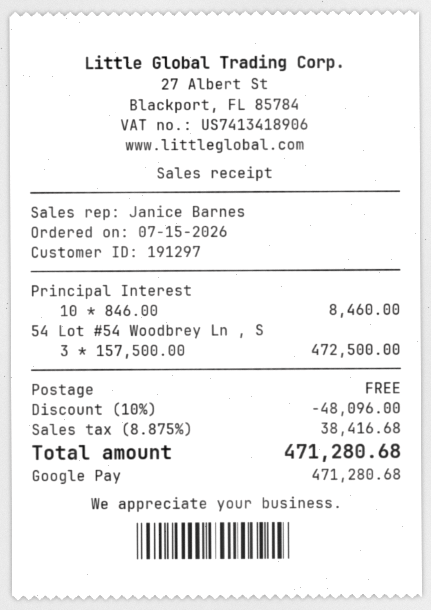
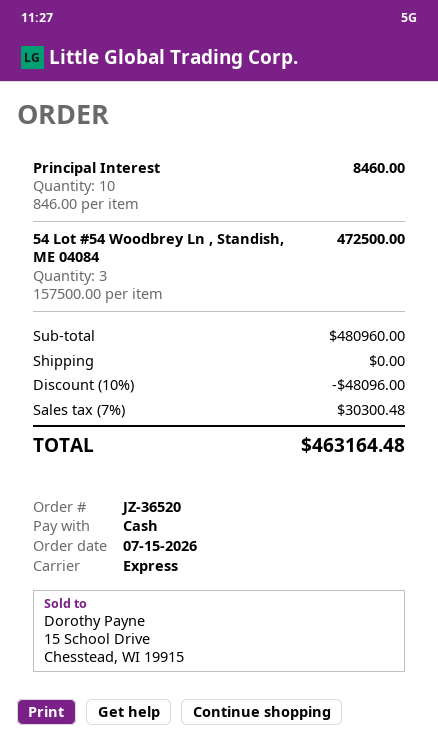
payment method: Google Pay -> cash
tax: 8.875% = 38416.68 -> 7% = 30300.48
total: 471280.68 -> 463164.48

